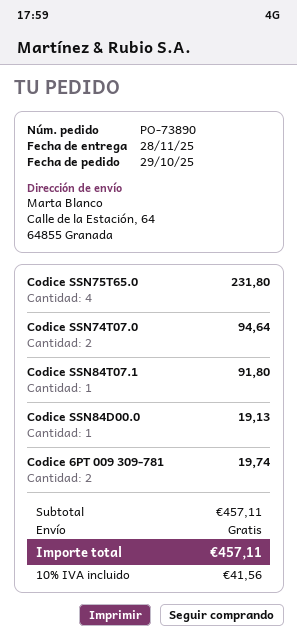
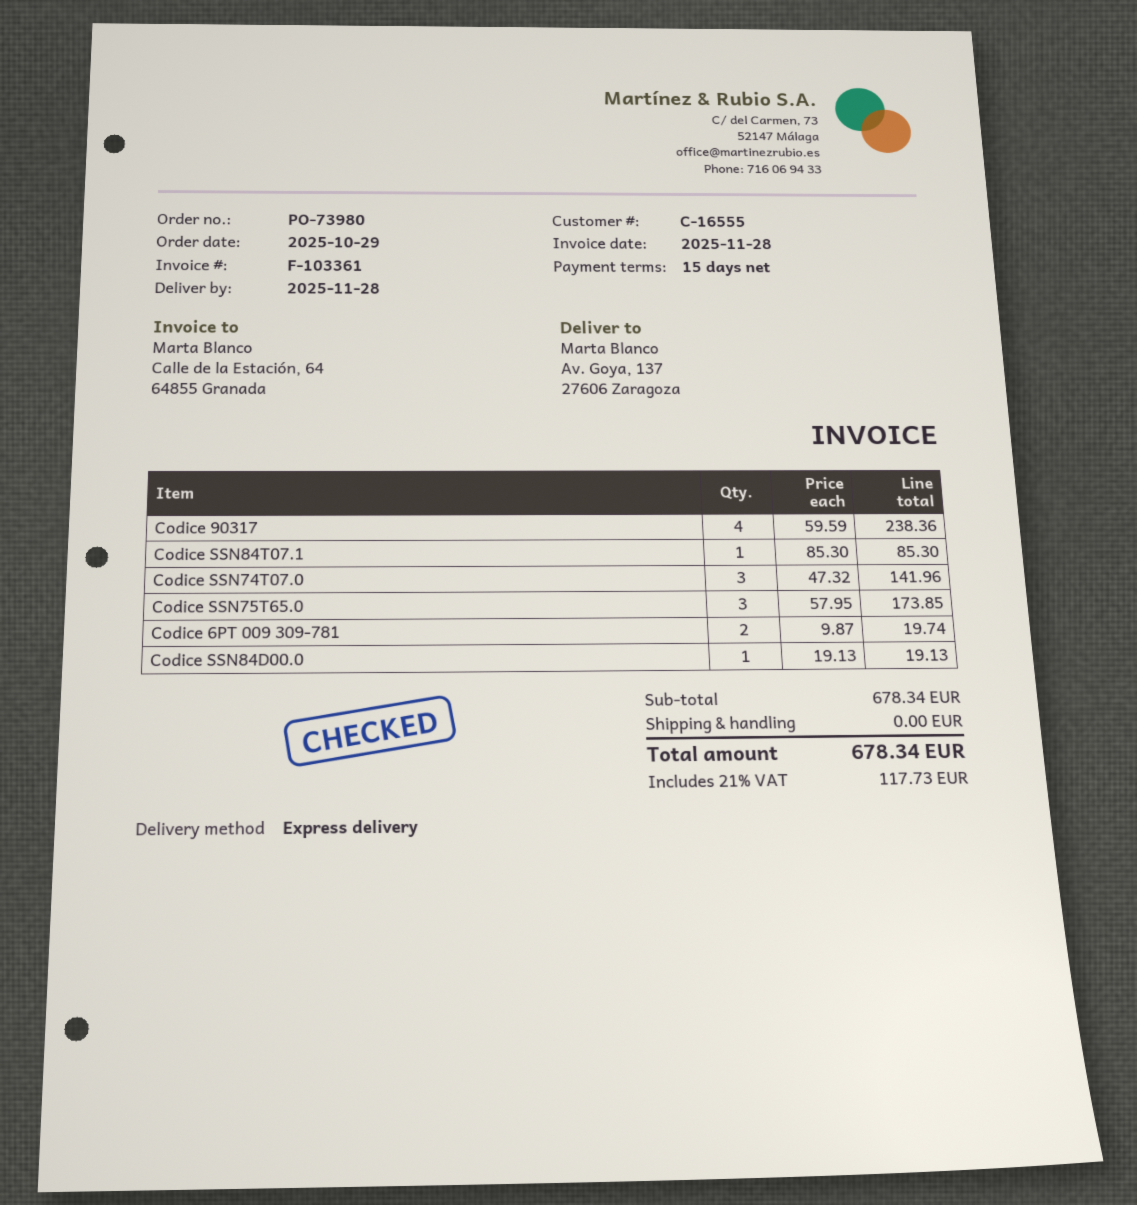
order number: PO-73890 -> PO-73980
ship to: Calle de la Estación, 64, 64855 Granada -> Av. Goya, 137, 27606 Zaragoza
Codice SSN75T65.0: 4 for 231.80 -> 3 for 173.85
Codice SSN74T07.0: 2 for 94.64 -> 3 for 141.96
Codice SSN84T07.1: 1 for 91.80 -> 1 for 85.30
Codice 90317: none -> 4 for 238.36
subtotal: 457.11 -> 678.34
tax: 10% = 41.56 -> 21% = 117.73
total: 457.11 -> 678.34

